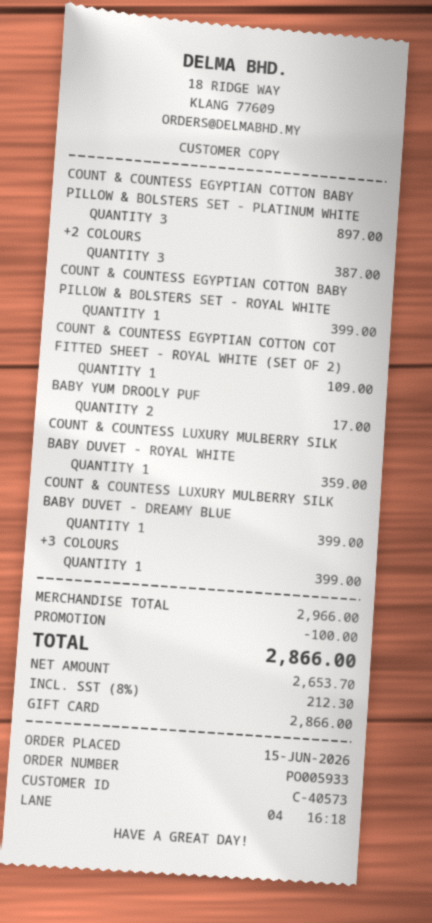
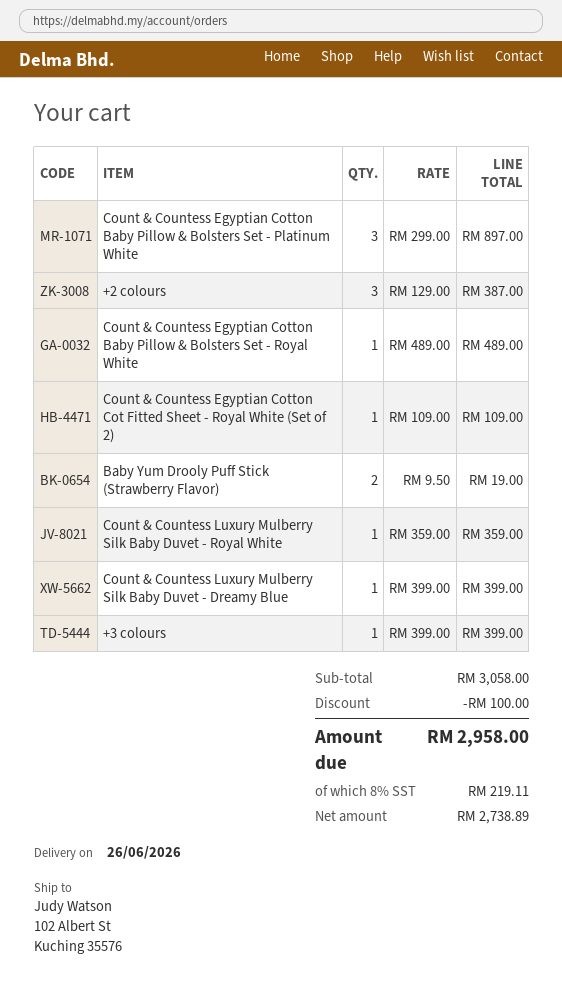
COUNT & COUNTESS EGYPTIAN COTTON BABY PILLOW & BOLSTERS SET - ROYAL WHITE: 1 for 399.00 -> 1 for 489.00
BABY YUM DROOLY PUF: 2 for 17.00 -> 2 for 19.00
subtotal: 2966.00 -> 3058.00
net: 2653.70 -> 2738.89
tax: 8% = 212.30 -> 8% = 219.11
total: 2866.00 -> 2958.00

